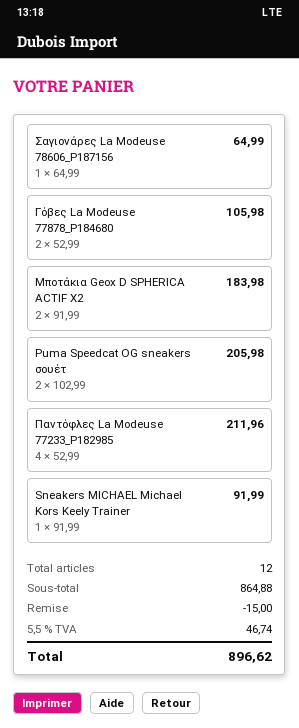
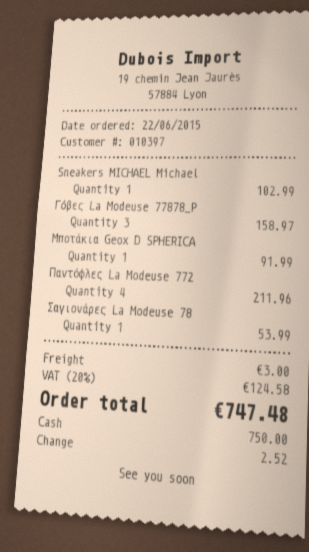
Σαγιονάρες La Modeuse 78606_P187156: 1 for 64.99 -> 1 for 53.99
Γόβες La Modeuse 77878_P184680: 2 for 105.98 -> 3 for 158.97
Μποτάκια Geox D SPHERICA ACTIF X2: 2 for 183.98 -> 1 for 91.99
Puma Speedcat OG sneakers σουέτ: 2 for 205.98 -> none
Sneakers MICHAEL Michael Kors Keely Trainer: 1 for 91.99 -> 1 for 102.99
discount: 15.00 -> none
shipping: none -> 3.00
tax: 5.5% = 46.74 -> 20% = 124.58
total: 896.62 -> 747.48

